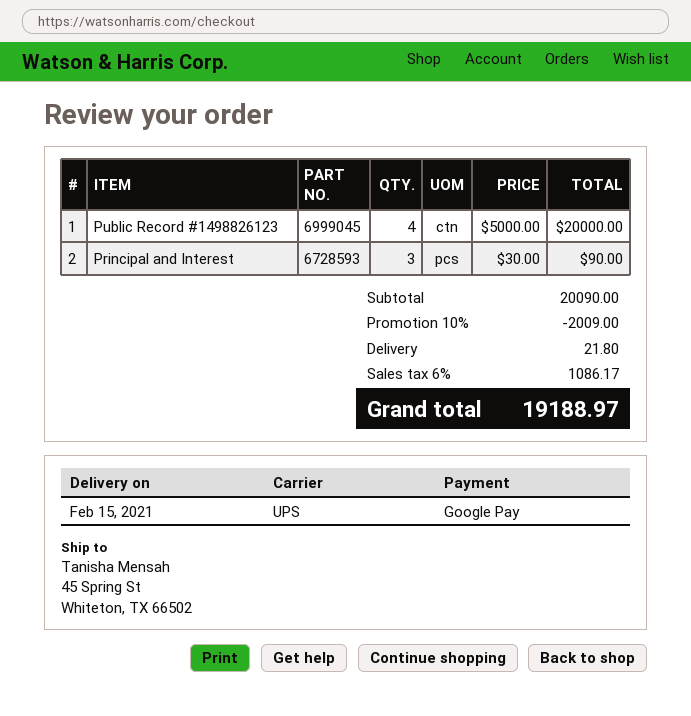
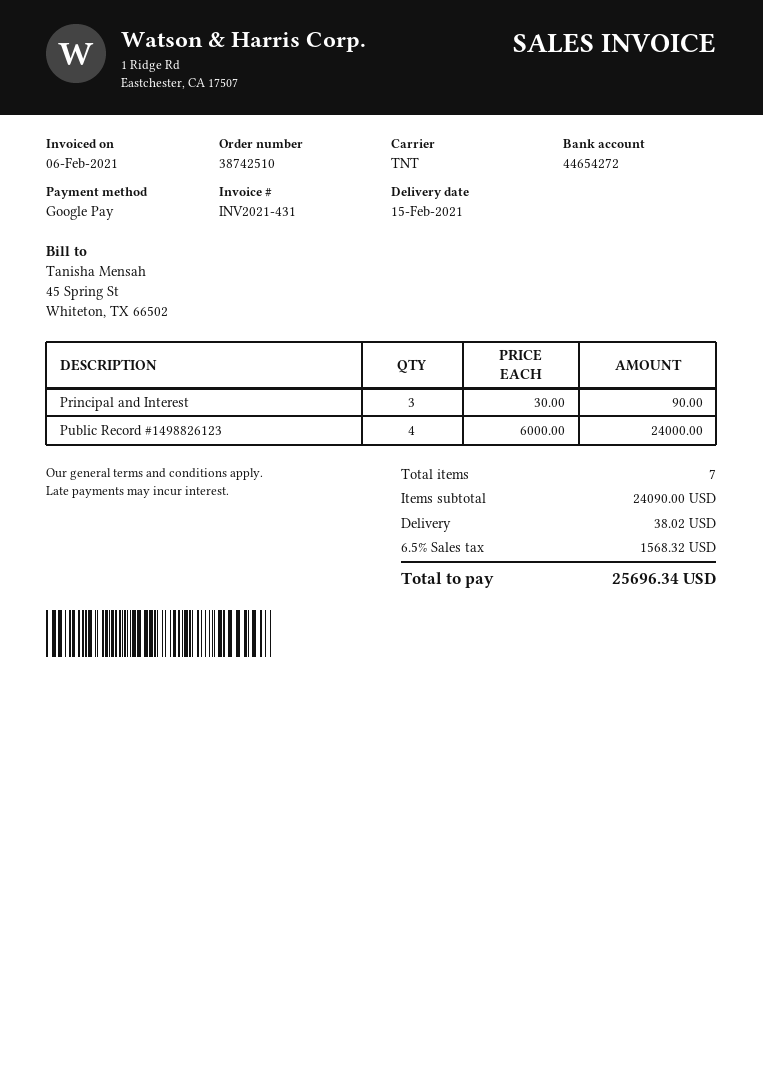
shipping method: UPS -> TNT
Public Record #1498826123: 4 x 5000.00 = 20000.00 -> 4 x 6000.00 = 24000.00
subtotal: 20090.00 -> 24090.00
discount: 10% = 2009.00 -> none
shipping: 21.80 -> 38.02
tax: 6% = 1086.17 -> 6.5% = 1568.32
total: 19188.97 -> 25696.34

